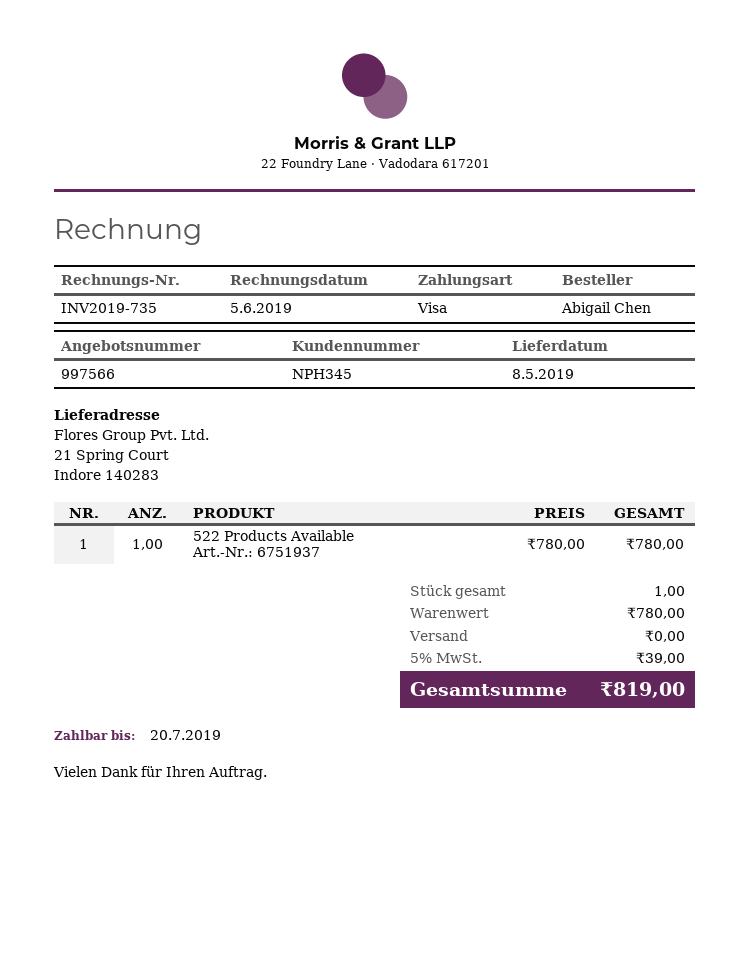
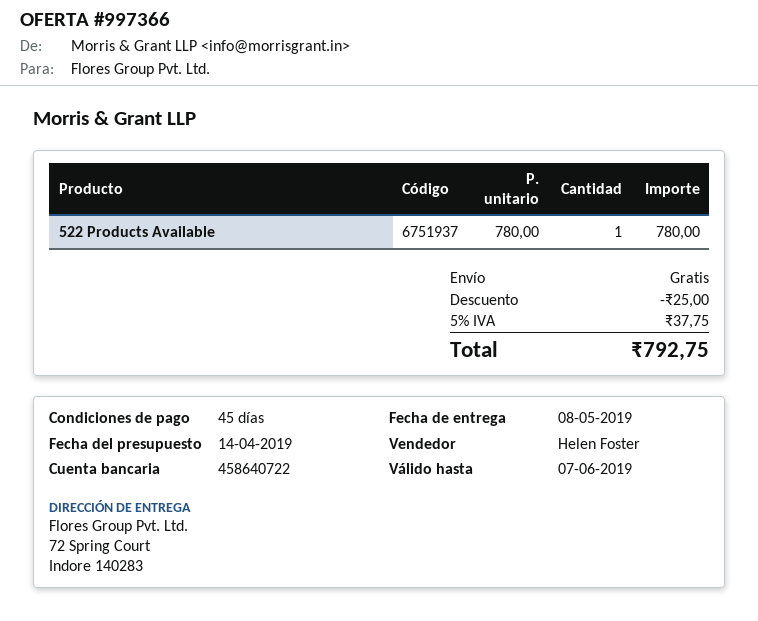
quote number: 997566 -> 997366
ship to: 21 Spring Court, Indore 140283 -> 72 Spring Court, Indore 140283
discount: none -> 25.00
tax: 5% = 39.00 -> 5% = 37.75
total: 819.00 -> 792.75

